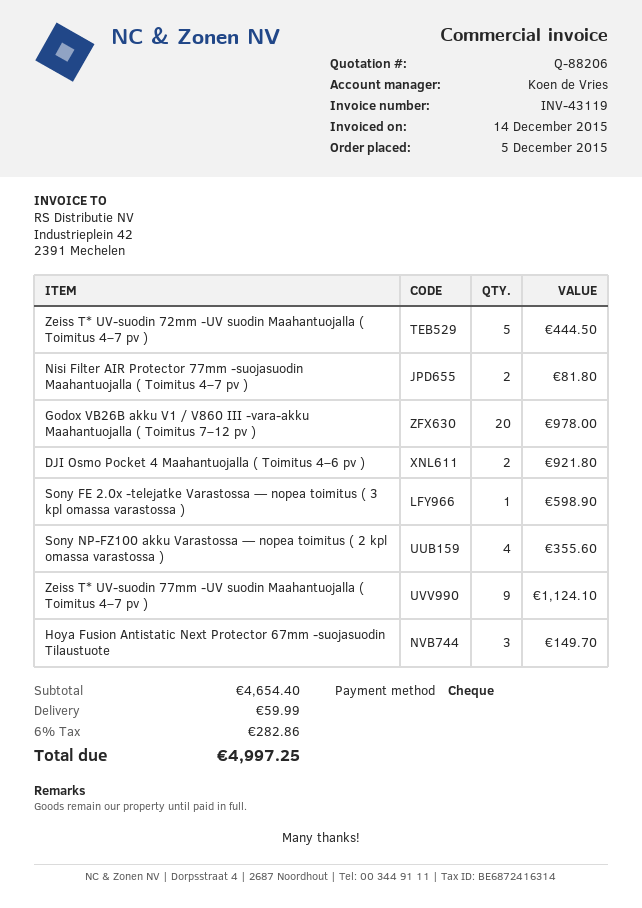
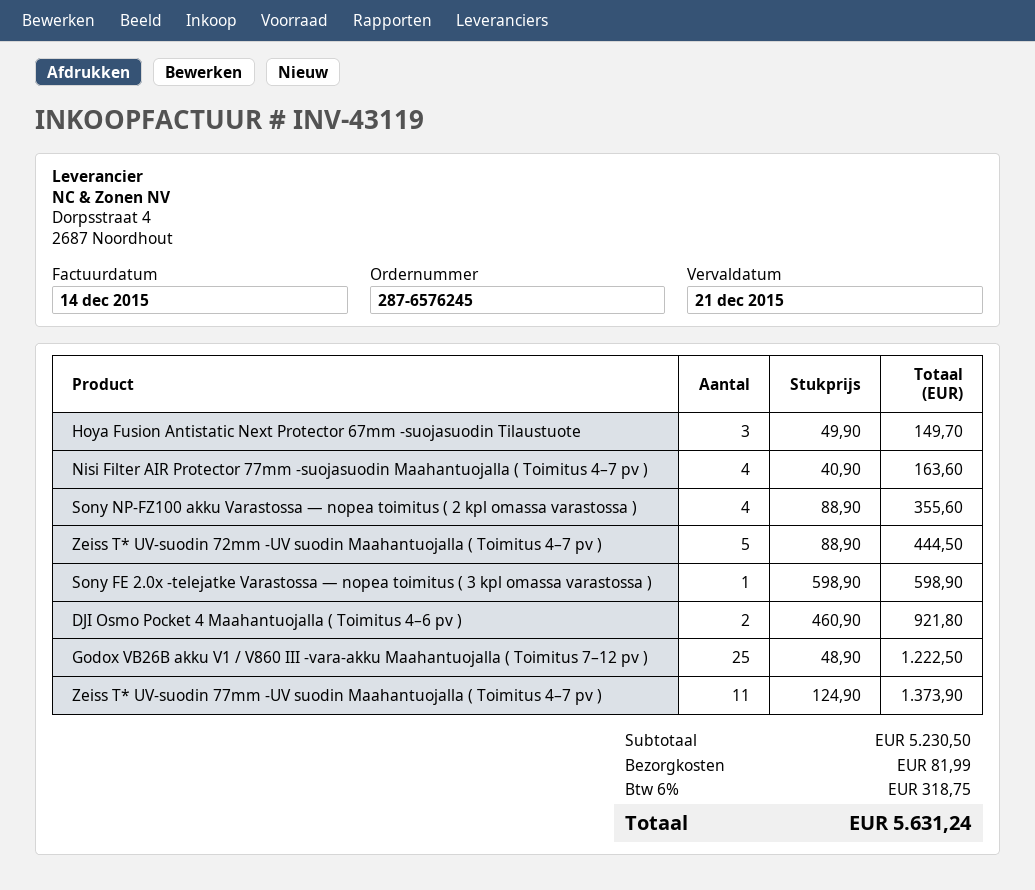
Nisi Filter AIR Protector 77mm -suojasuodin Maahantuojalla ( Toimitus 4–7 pv ): 2 for 81.80 -> 4 for 163.60
Godox VB26B akku V1 / V860 III -vara-akku Maahantuojalla ( Toimitus 7–12 pv ): 20 for 978.00 -> 25 for 1222.50
Zeiss T* UV-suodin 77mm -UV suodin Maahantuojalla ( Toimitus 4–7 pv ): 9 for 1124.10 -> 11 for 1373.90
subtotal: 4654.40 -> 5230.50
shipping: 59.99 -> 81.99
tax: 6% = 282.86 -> 6% = 318.75
total: 4997.25 -> 5631.24

